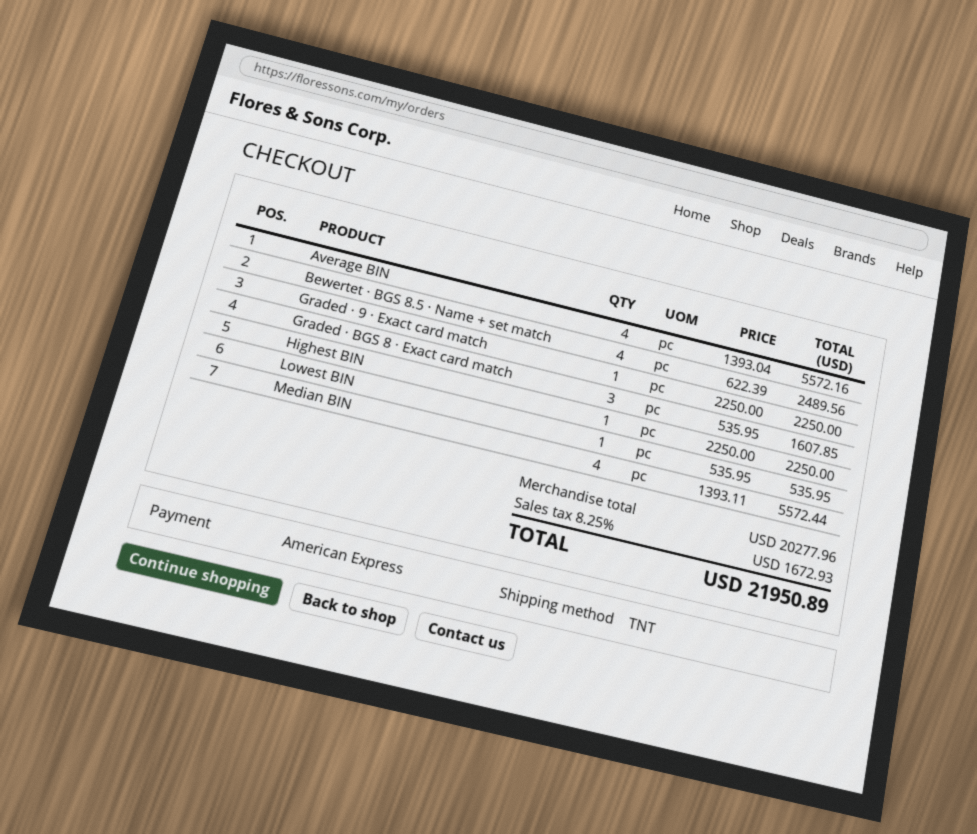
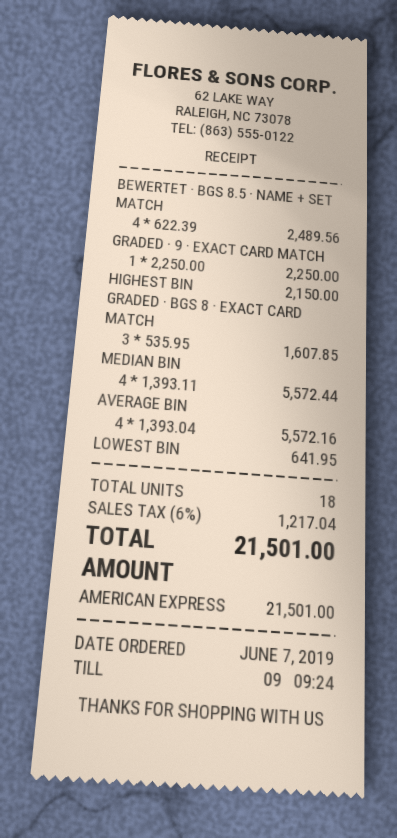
Highest BIN: 1 x 2250.00 = 2250.00 -> 1 x 2150.00 = 2150.00
Lowest BIN: 1 x 535.95 = 535.95 -> 1 x 641.95 = 641.95
tax: 8.25% = 1672.93 -> 6% = 1217.04
total: 21950.89 -> 21501.00

